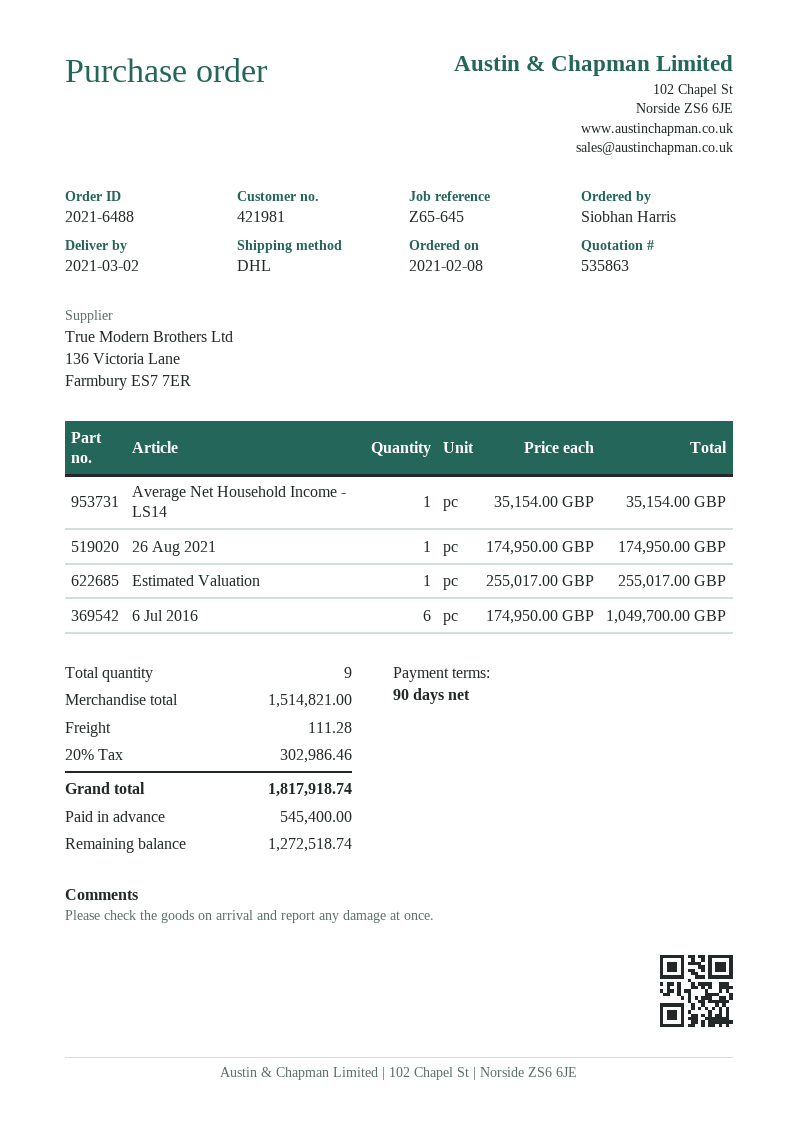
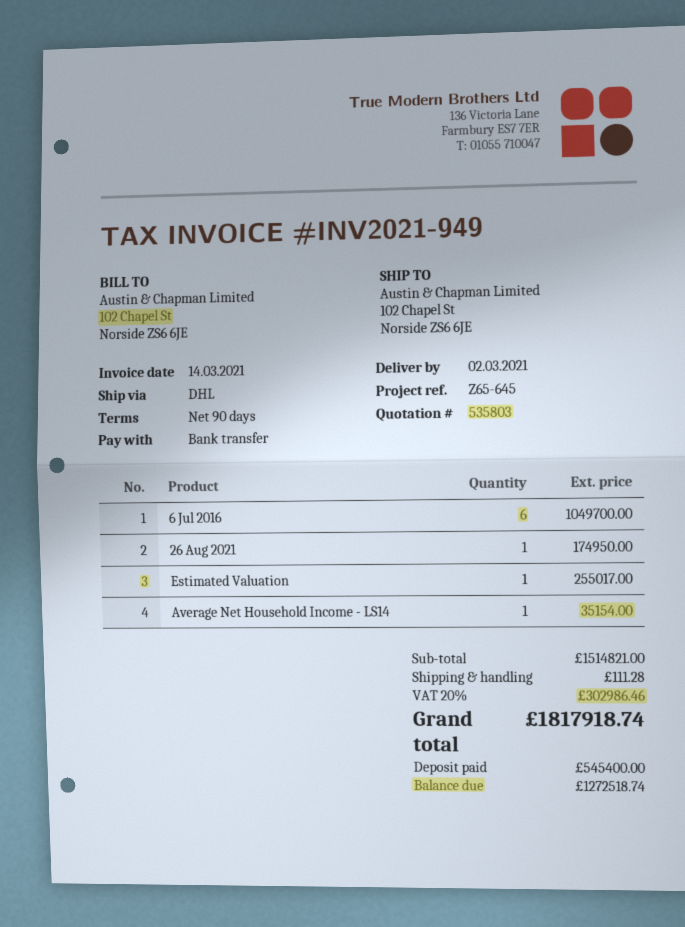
quote number: 535863 -> 535803

